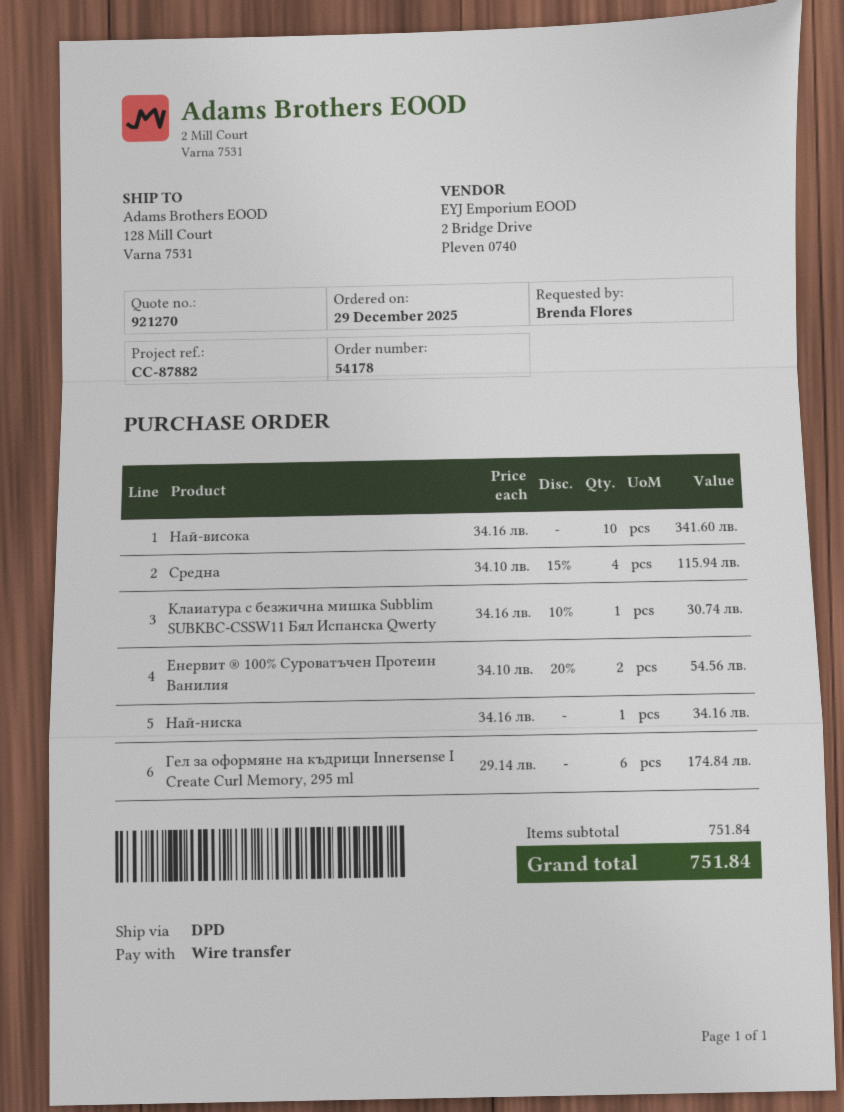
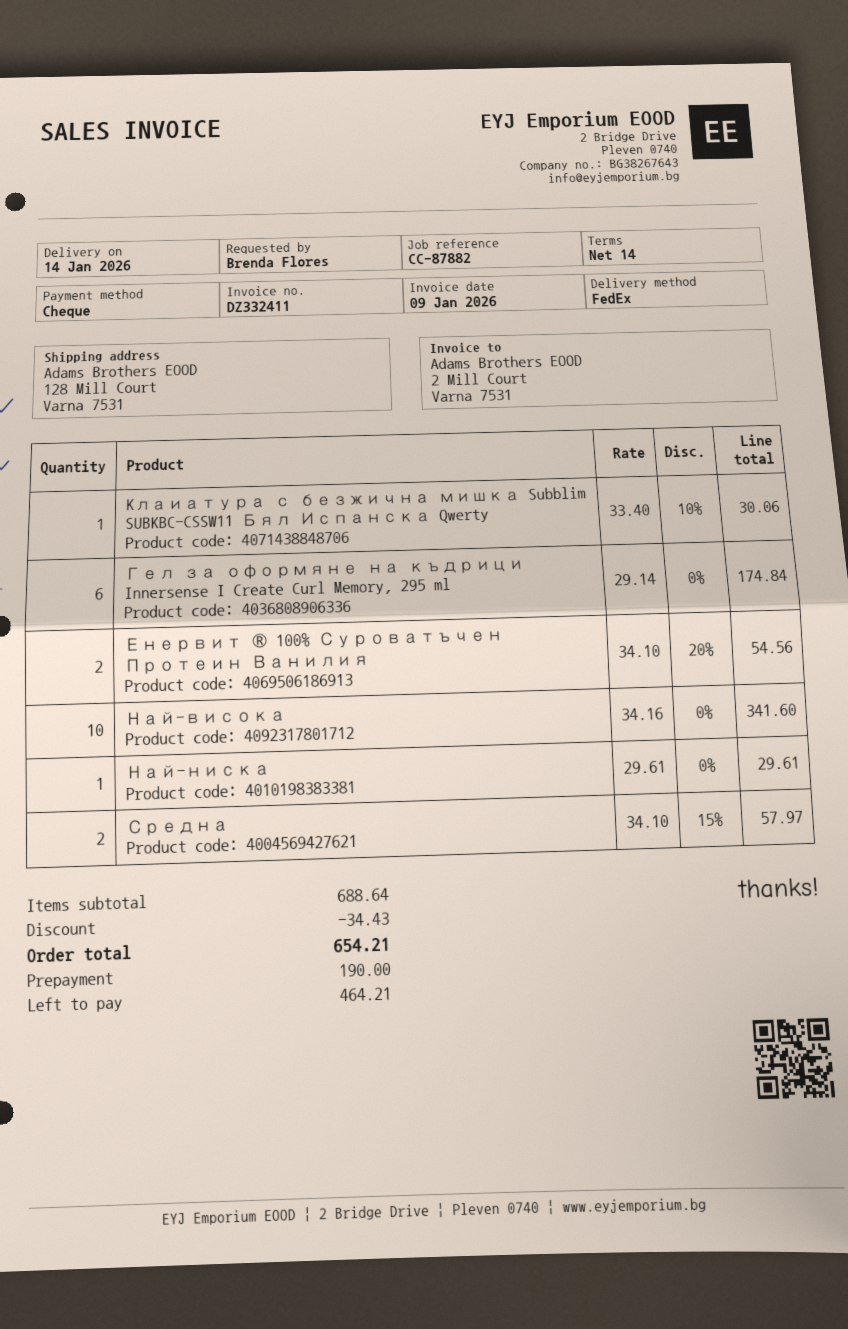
payment method: bank transfer -> cheque
shipping method: DPD -> FedEx
Средна: 4 x 34.10 - 15% = 115.94 -> 2 x 34.10 - 15% = 57.97
Kлаиатура с безжична мишка Subblim SUBKBC-CSSW11 Бял Испанска Qwerty: 1 x 34.16 - 10% = 30.74 -> 1 x 33.40 - 10% = 30.06
Най-ниска: 1 x 34.16 = 34.16 -> 1 x 29.61 = 29.61
subtotal: 751.84 -> 688.64
discount: none -> 34.43
total: 751.84 -> 654.21

